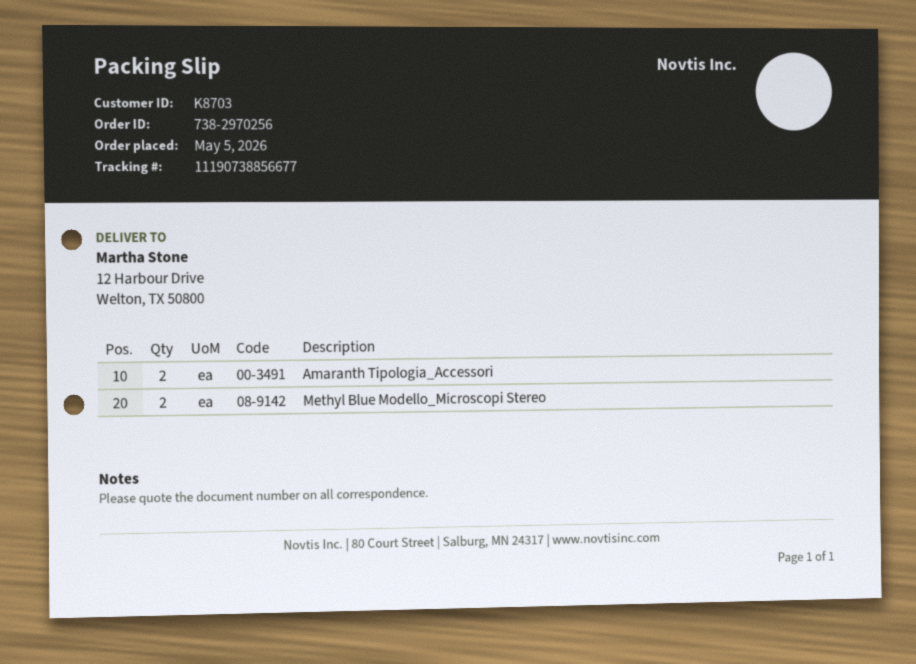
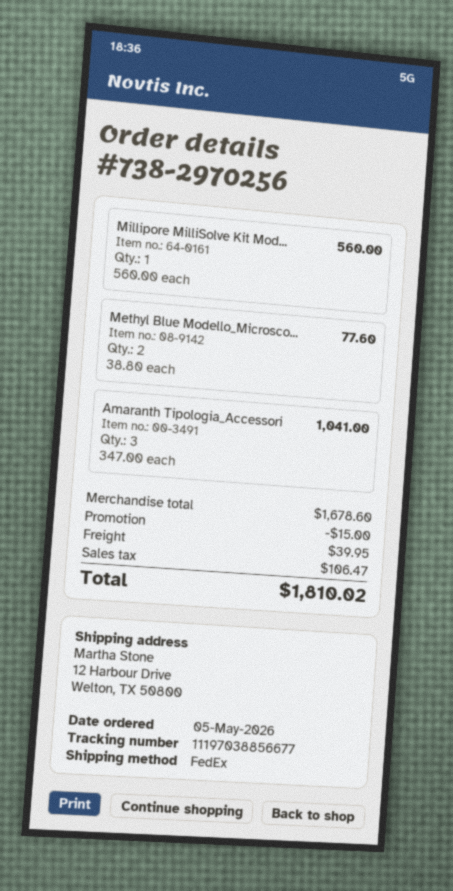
tracking number: 11190738856677 -> 11197038856677
Amaranth Tipologia_Accessori: 2 -> 3
Millipore MilliSolve Kit Mod...: none -> 1

